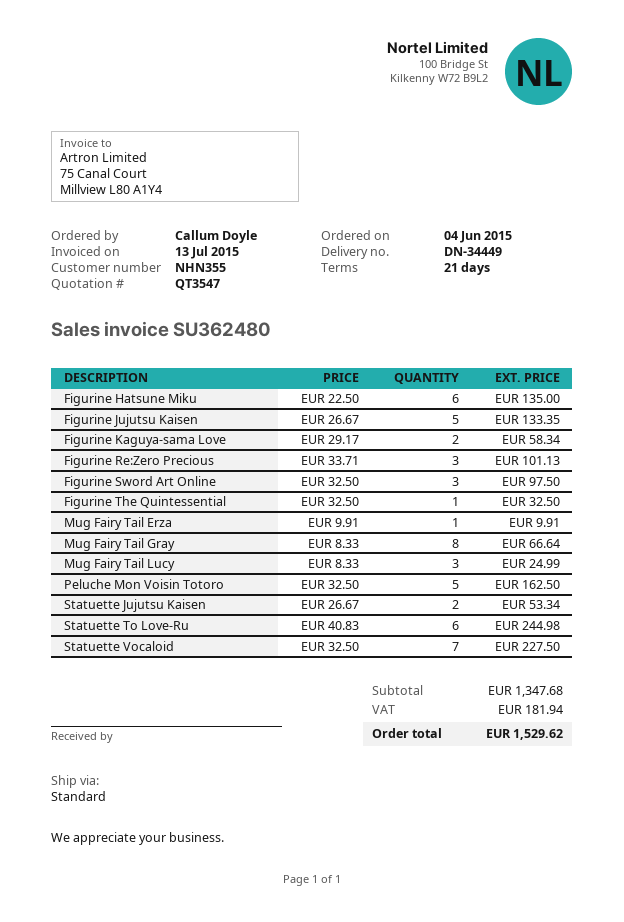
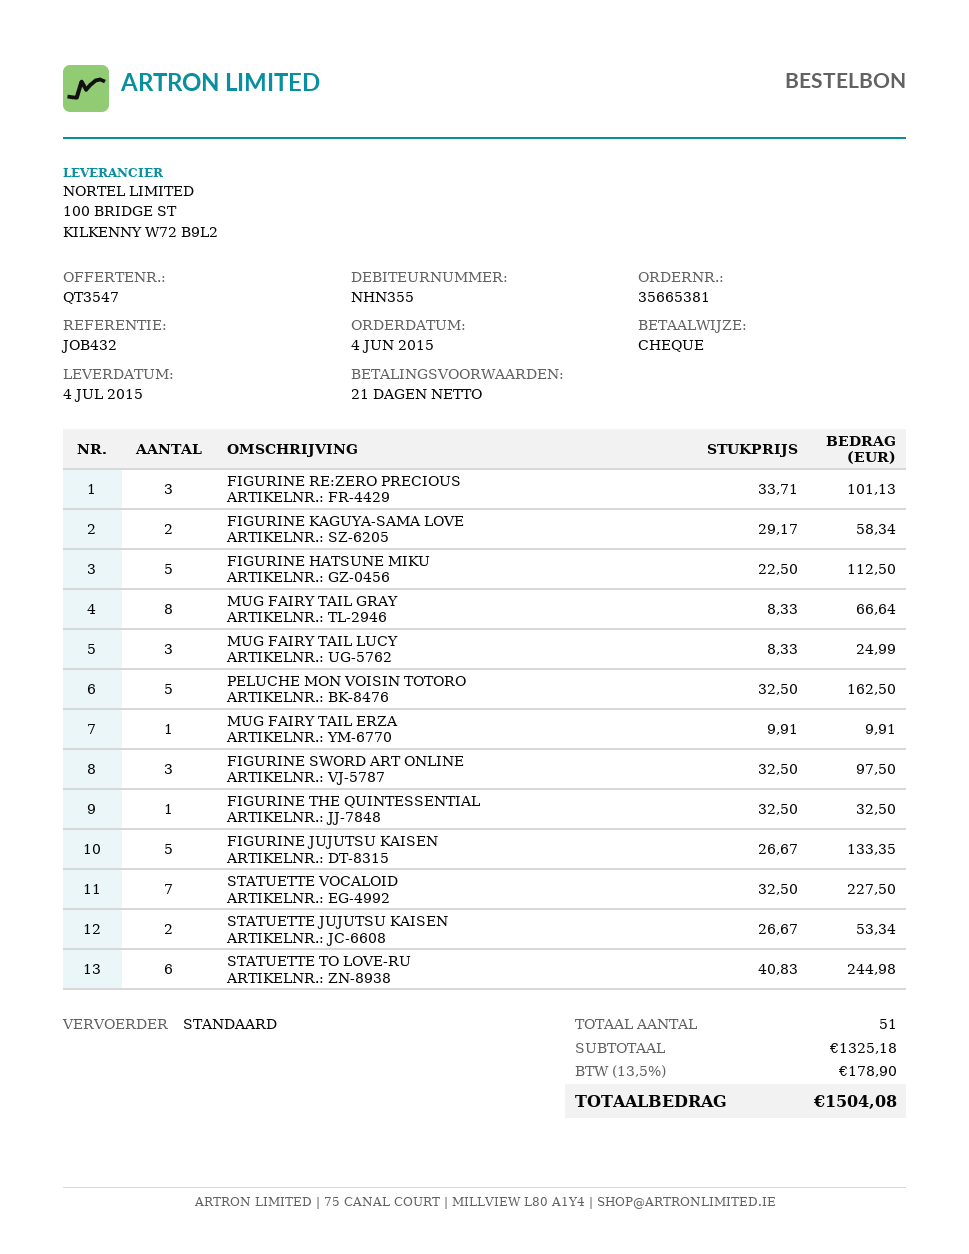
Figurine Hatsune Miku: 6 x 22.50 = 135.00 -> 5 x 22.50 = 112.50
subtotal: 1347.68 -> 1325.18
tax: 181.94 -> 178.90
total: 1529.62 -> 1504.08

